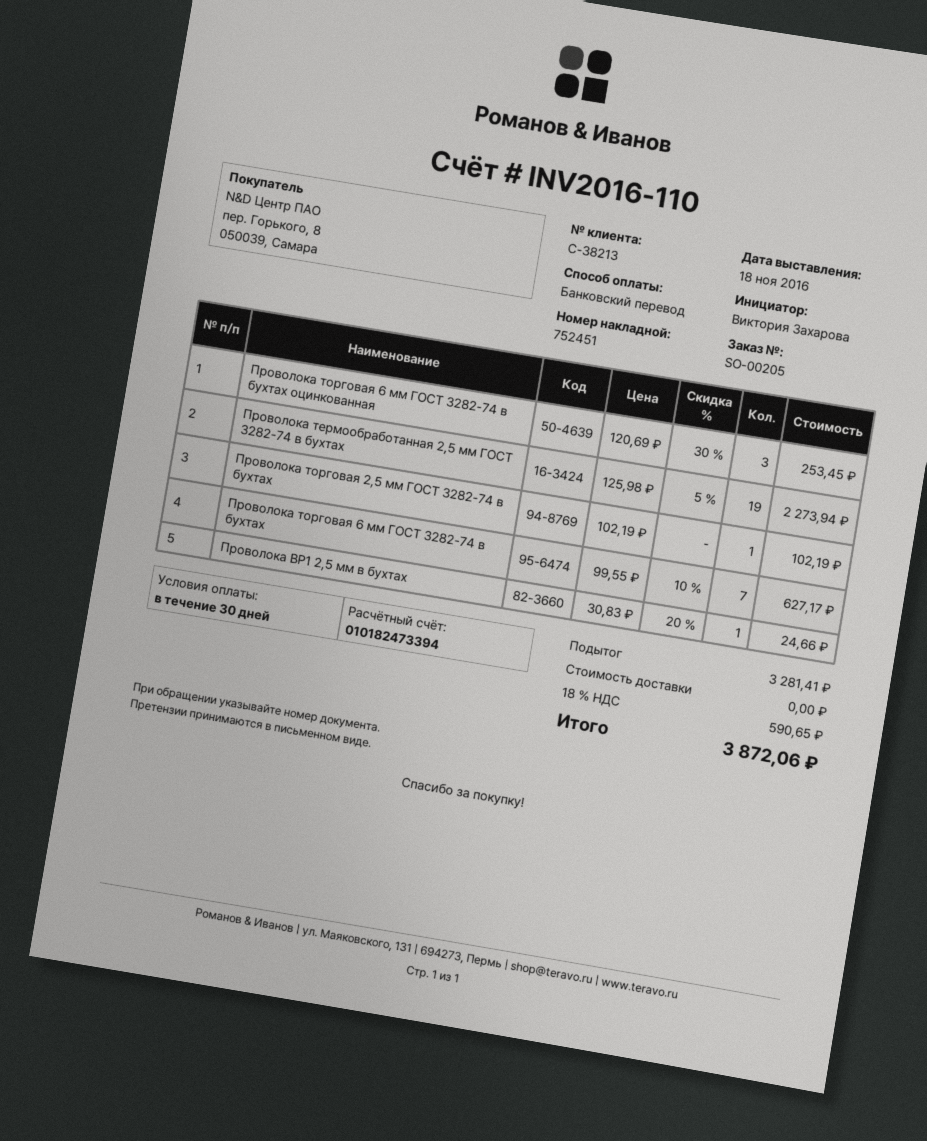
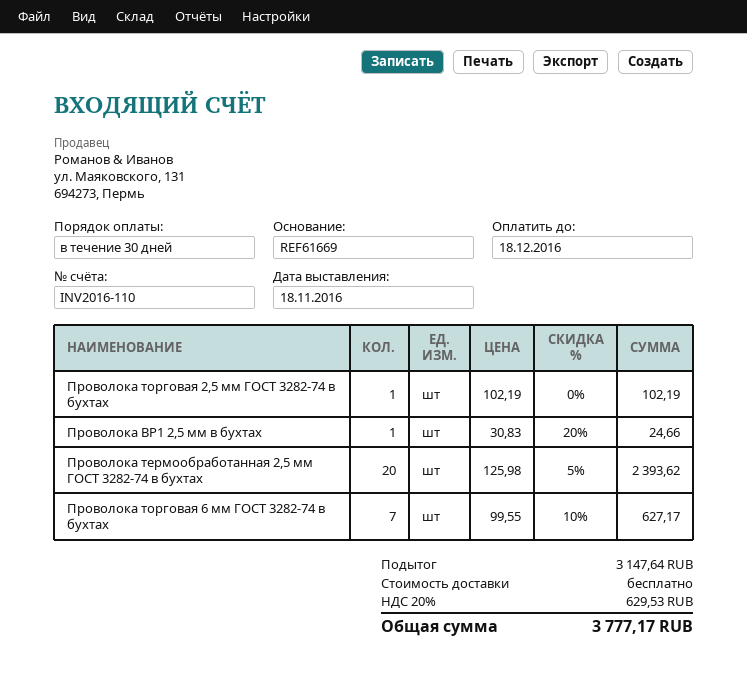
Проволока торговая 6 мм ГОСТ 3282-74 в бухтах оцинкованная: 3 x 120.69 - 30% = 253.45 -> none
Проволока термообработанная 2,5 мм ГОСТ 3282-74 в бухтах: 19 x 125.98 - 5% = 2273.94 -> 20 x 125.98 - 5% = 2393.62
subtotal: 3281.41 -> 3147.64
tax: 18% = 590.65 -> 20% = 629.53
total: 3872.06 -> 3777.17

